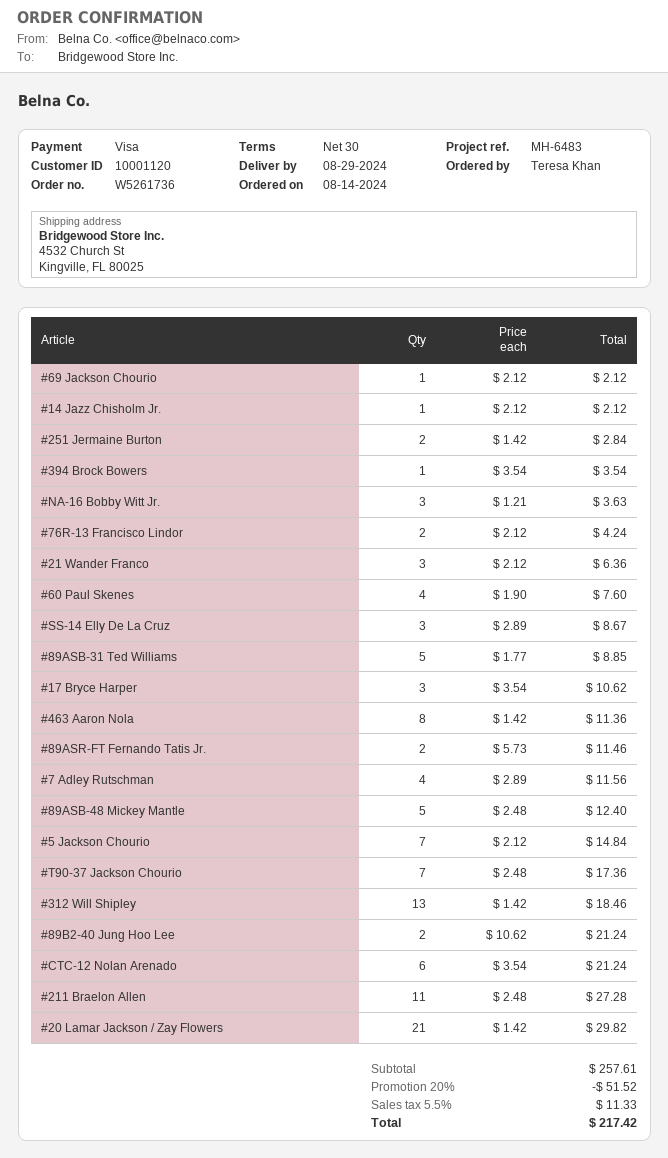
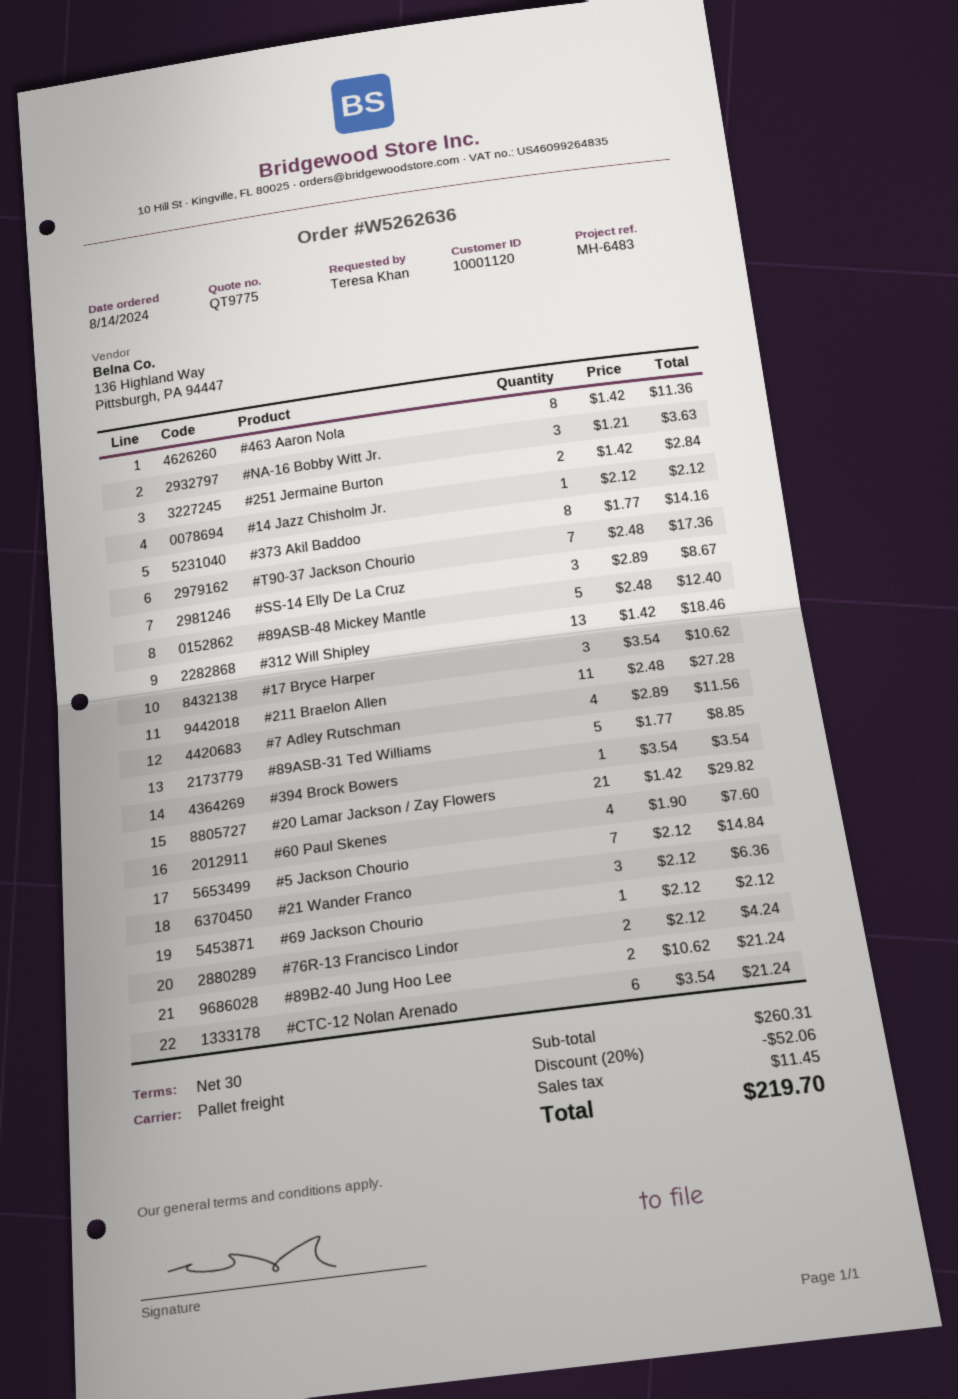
order number: W5261736 -> W5262636
#89ASR-FT Fernando Tatis Jr.: 2 x 5.73 = 11.46 -> none
#373 Akil Baddoo: none -> 8 x 1.77 = 14.16
subtotal: 257.61 -> 260.31
discount: 20% = 51.52 -> 20% = 52.06
tax: 11.33 -> 11.45
total: 217.42 -> 219.70

